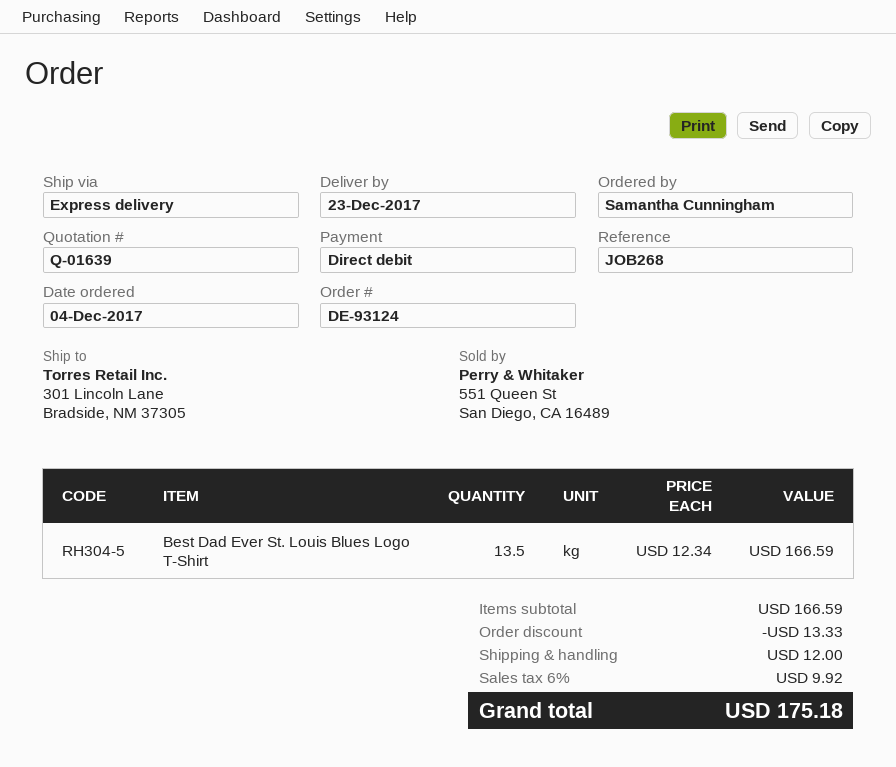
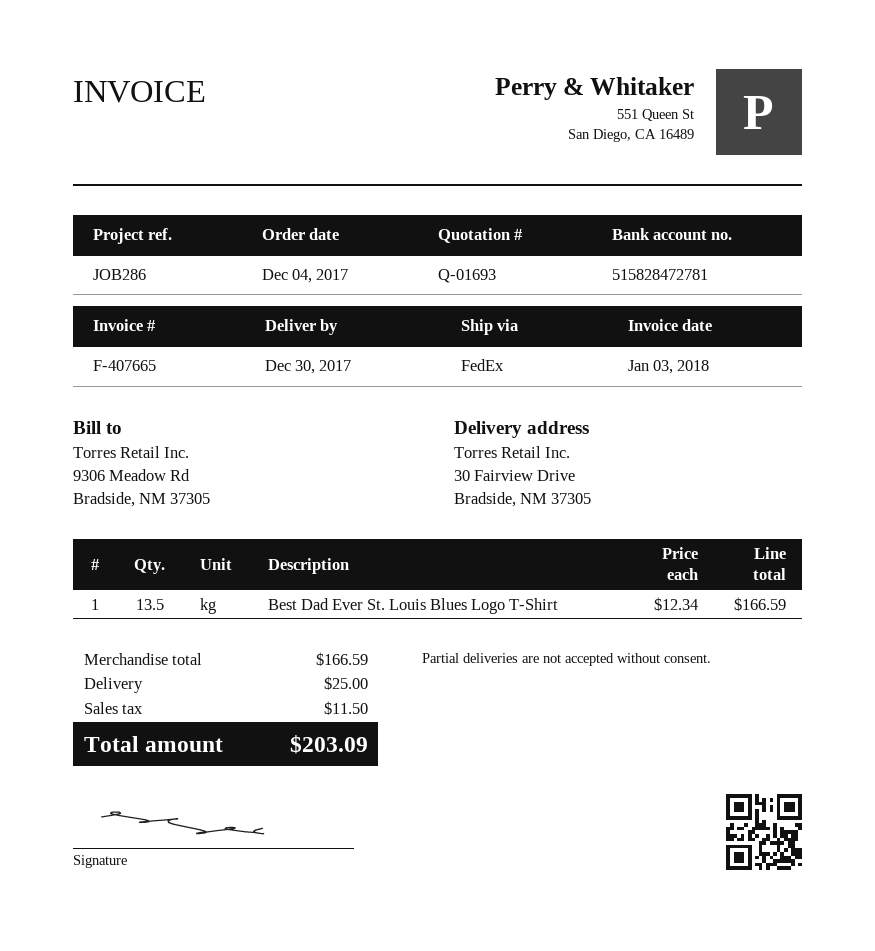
quote number: Q-01639 -> Q-01693
delivery date: 2017-12-23 -> 2017-12-30
reference: JOB268 -> JOB286
shipping method: express -> FedEx
ship to: 301 Lincoln Lane, Bradside, NM 37305 -> 30 Fairview Drive, Bradside, NM 37305
discount: 13.33 -> none
shipping: 12.00 -> 25.00
tax: 9.92 -> 11.50
total: 175.18 -> 203.09

